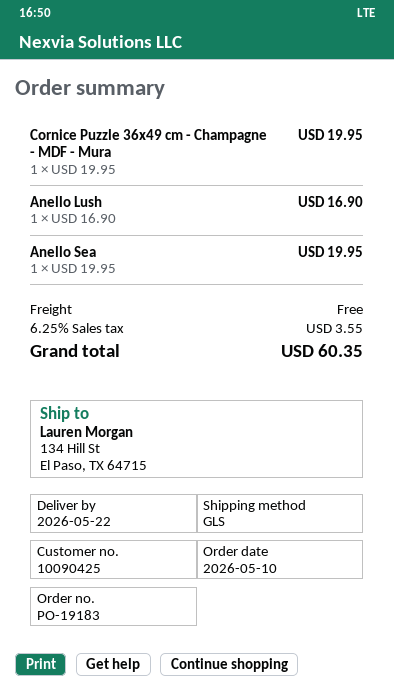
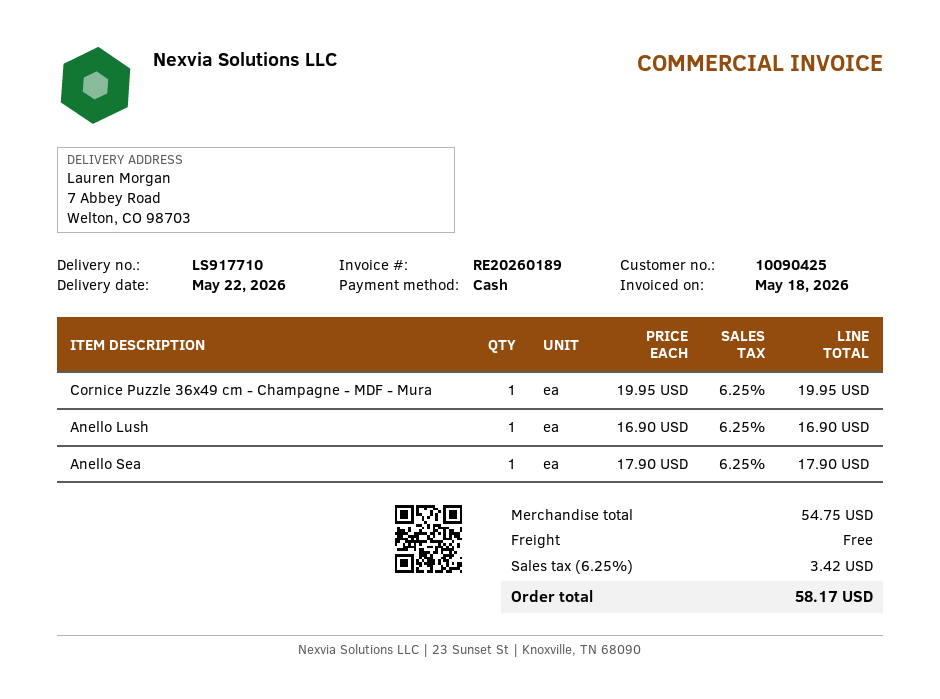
ship to: 134 Hill St, El Paso, TX 64715 -> 7 Abbey Road, Welton, CO 98703
Anello Sea: 1 x 19.95 = 19.95 -> 1 x 17.90 = 17.90
tax: 6.25% = 3.55 -> 6.25% = 3.42
total: 60.35 -> 58.17

